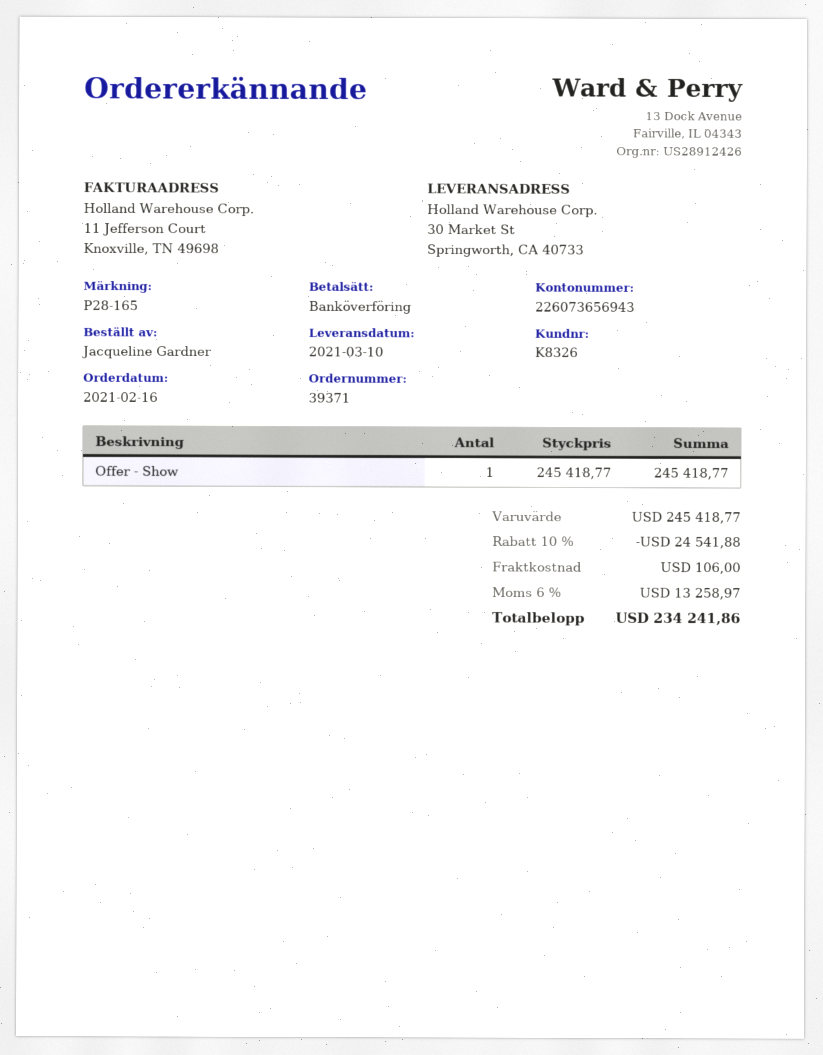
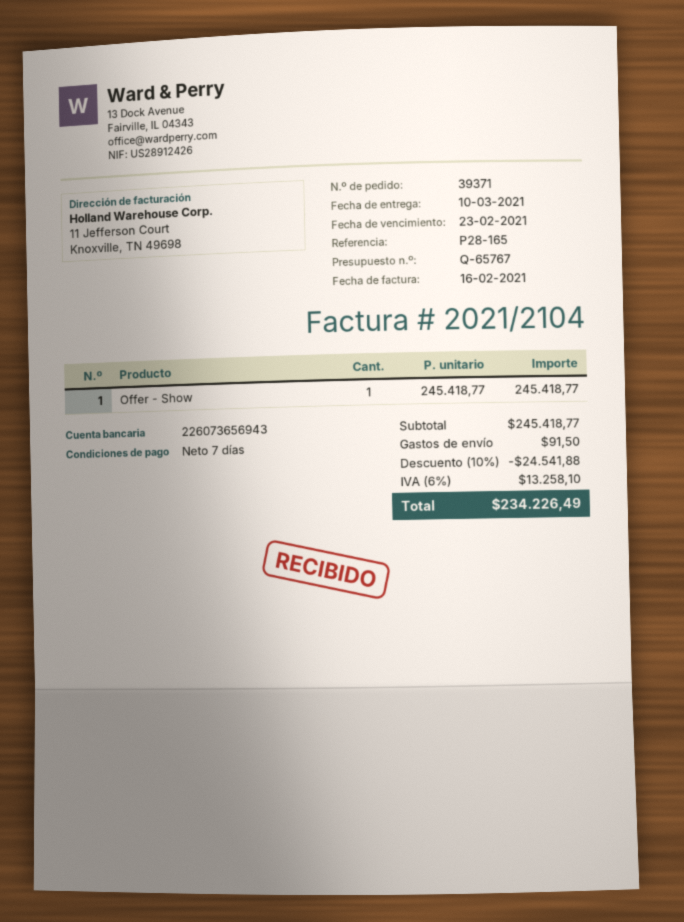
shipping: 106.00 -> 91.50
tax: 6% = 13258.97 -> 6% = 13258.10
total: 234241.86 -> 234226.49

